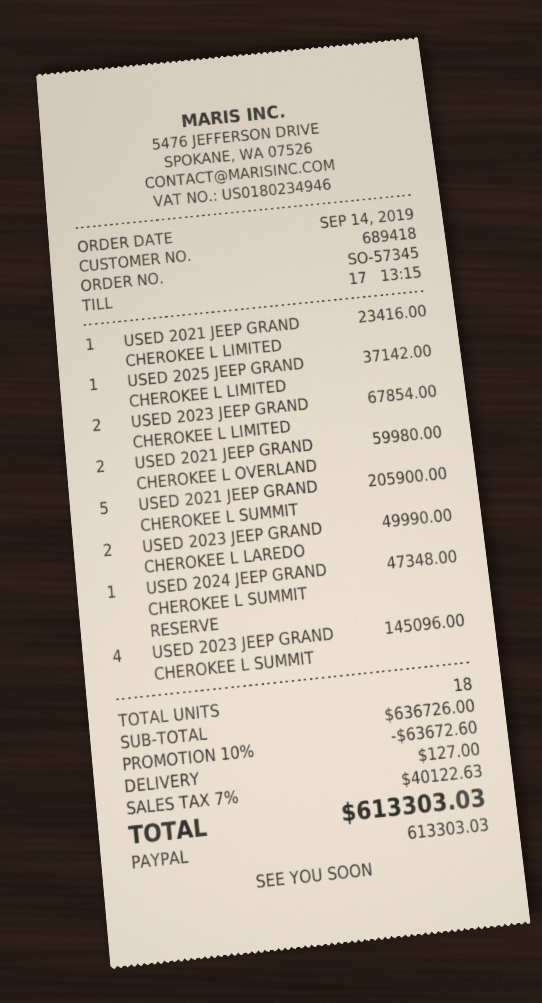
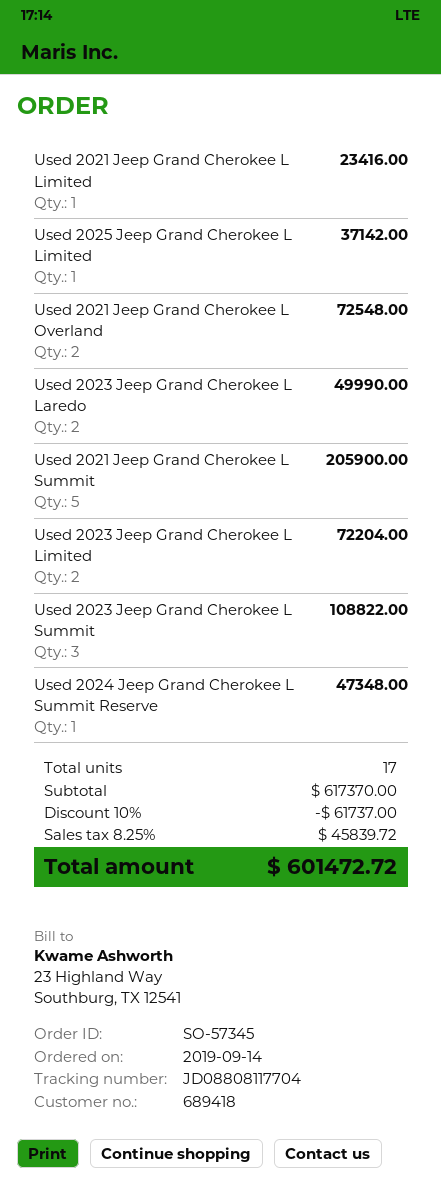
USED 2023 JEEP GRAND CHEROKEE L LIMITED: 2 for 67854.00 -> 2 for 72204.00
USED 2021 JEEP GRAND CHEROKEE L OVERLAND: 2 for 59980.00 -> 2 for 72548.00
USED 2023 JEEP GRAND CHEROKEE L SUMMIT: 4 for 145096.00 -> 3 for 108822.00
total quantity: 18 -> 17
subtotal: 636726.00 -> 617370.00
discount: 10% = 63672.60 -> 10% = 61737.00
shipping: 127.00 -> none
tax: 7% = 40122.63 -> 8.25% = 45839.72
total: 613303.03 -> 601472.72

